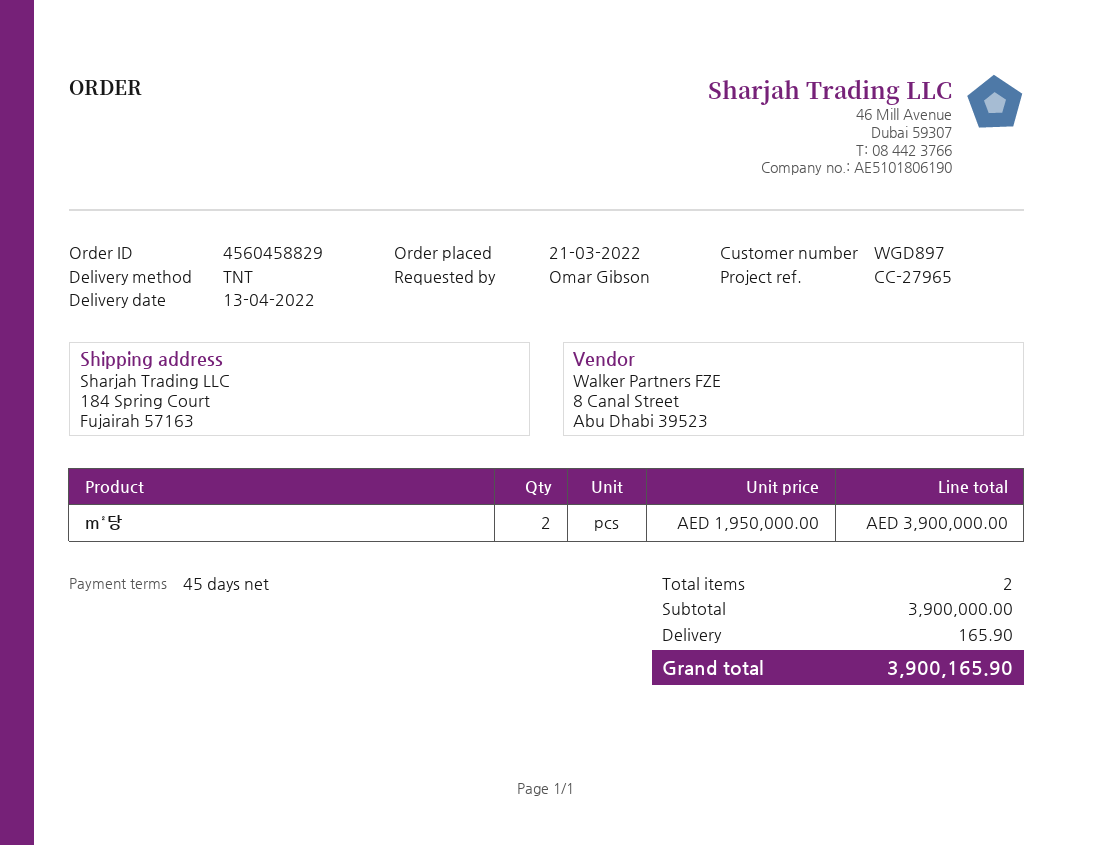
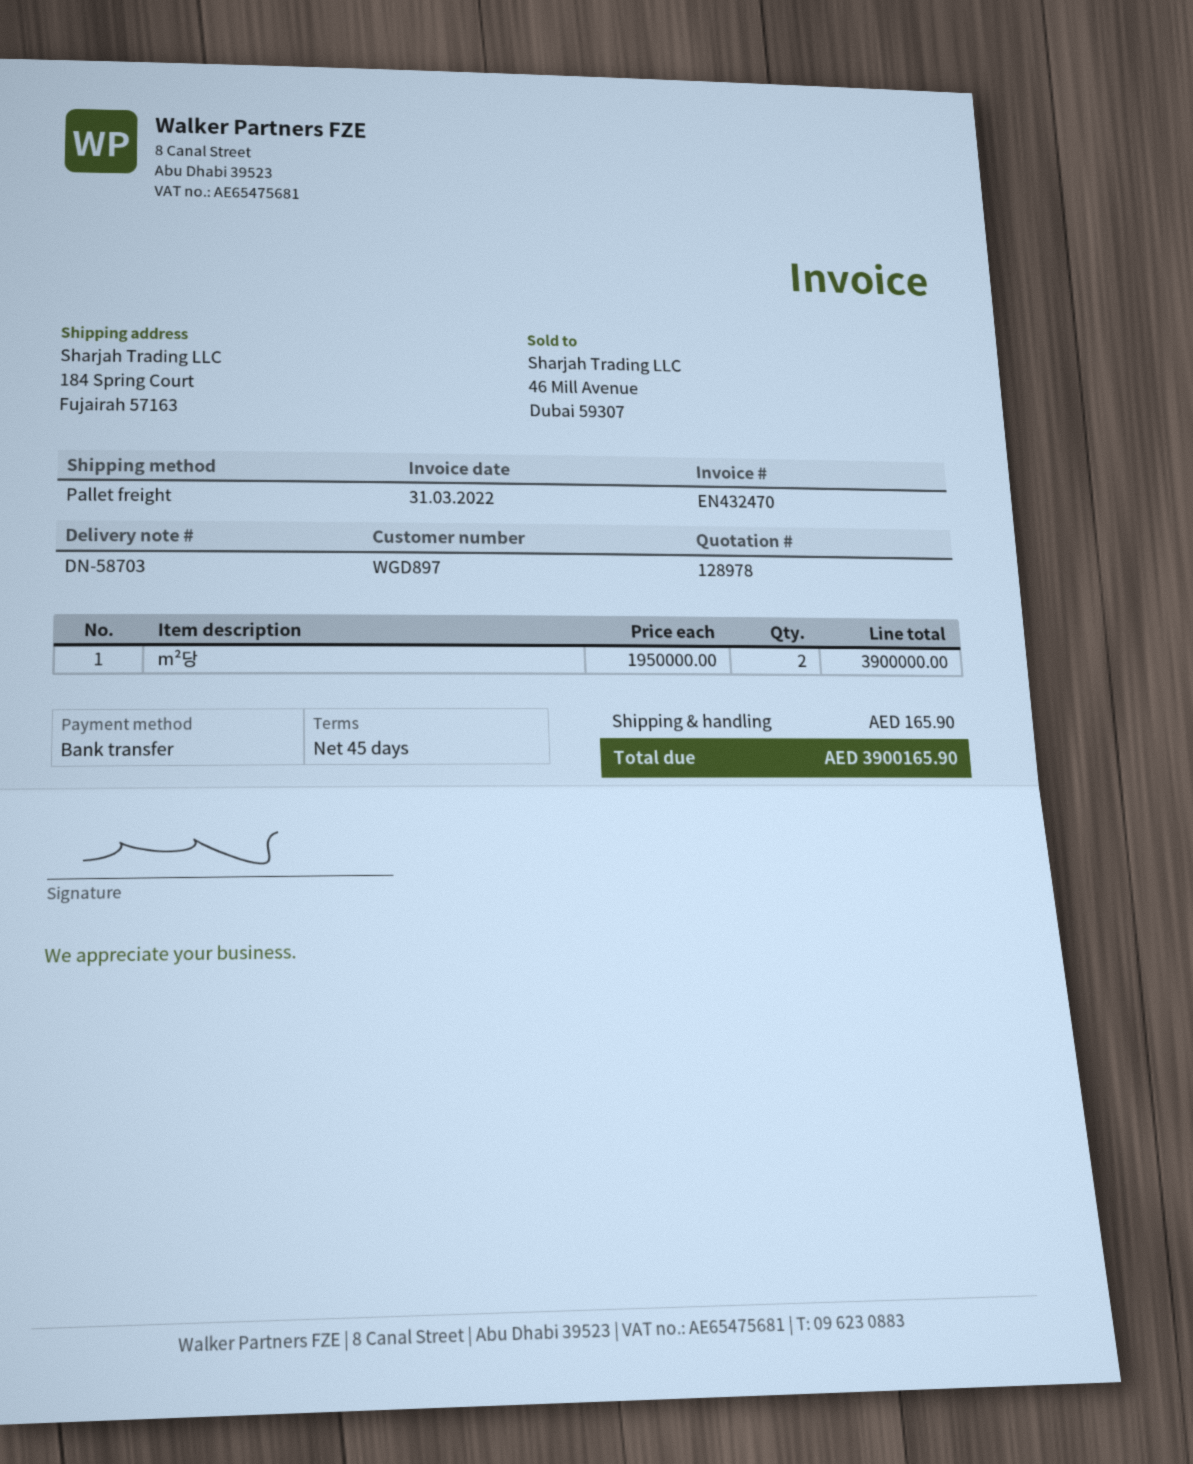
shipping method: TNT -> pallet freight

